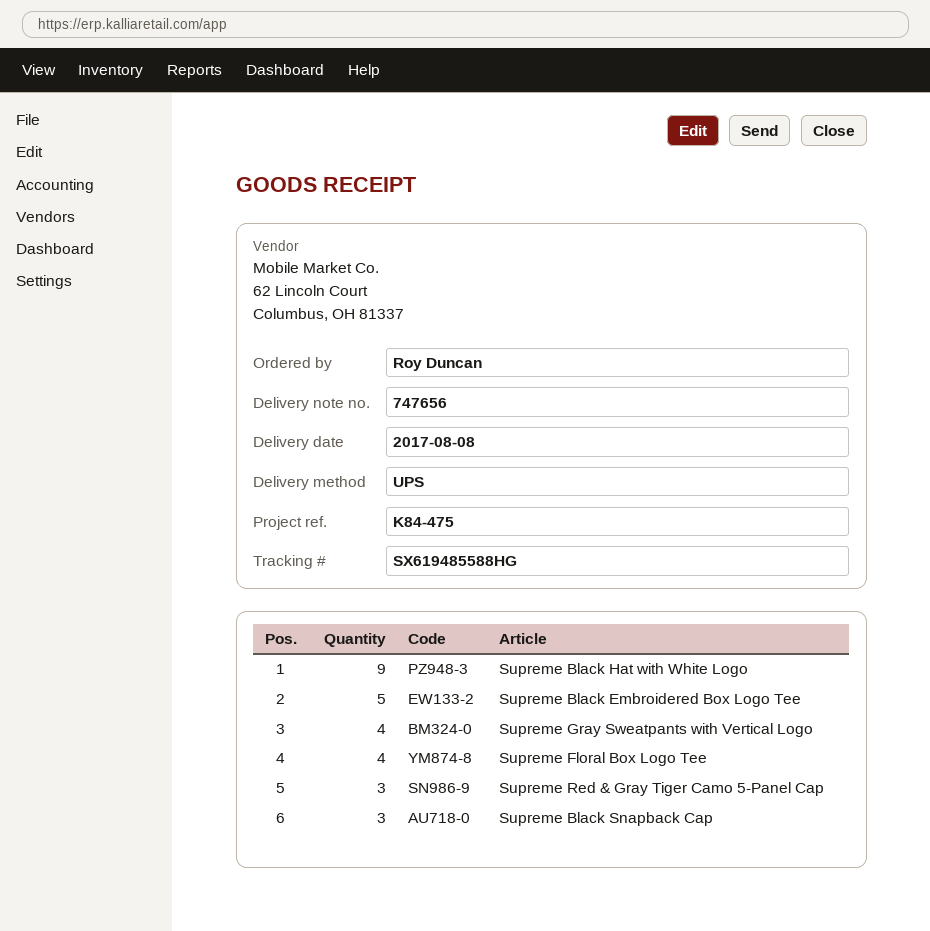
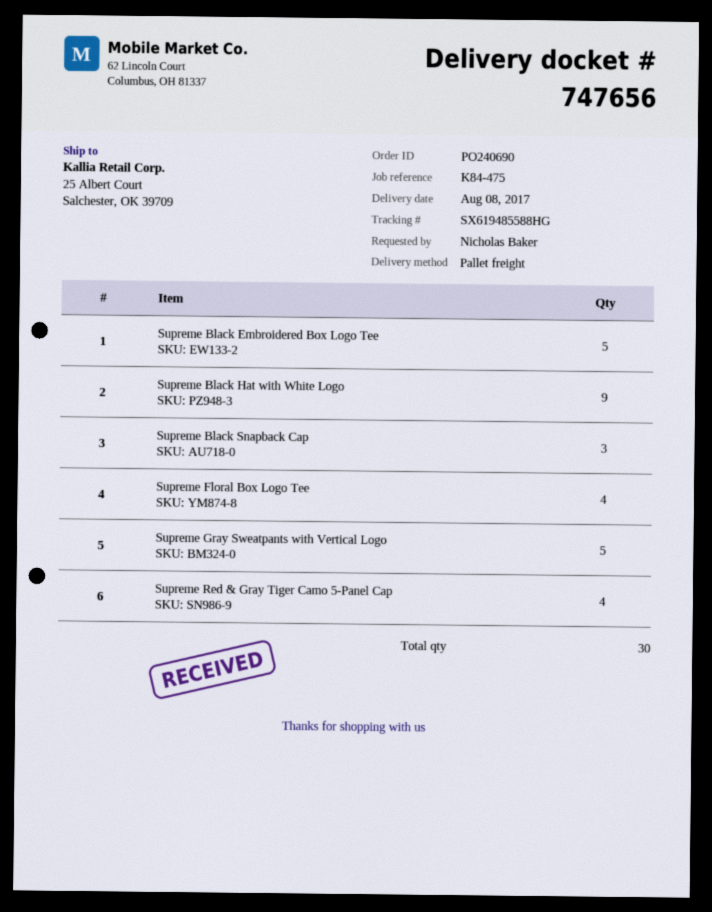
ordered by: Roy Duncan -> Nicholas Baker
shipping method: UPS -> pallet freight
Supreme Gray Sweatpants with Vertical Logo: 4 -> 5
Supreme Red & Gray Tiger Camo 5-Panel Cap: 3 -> 4

